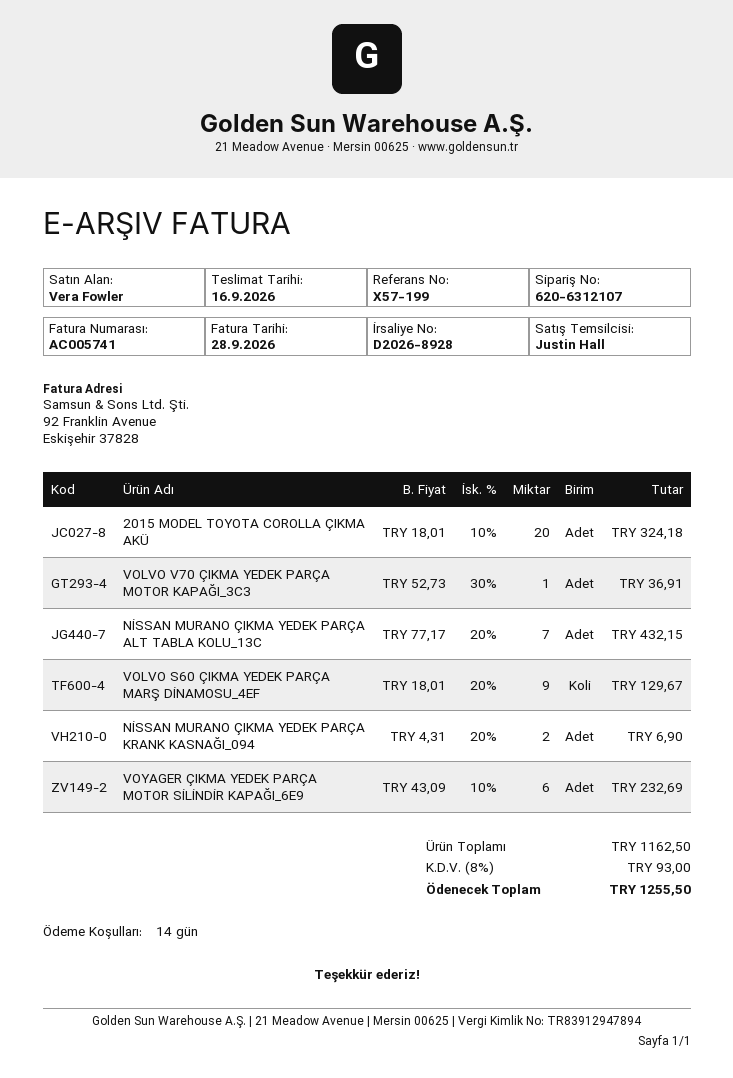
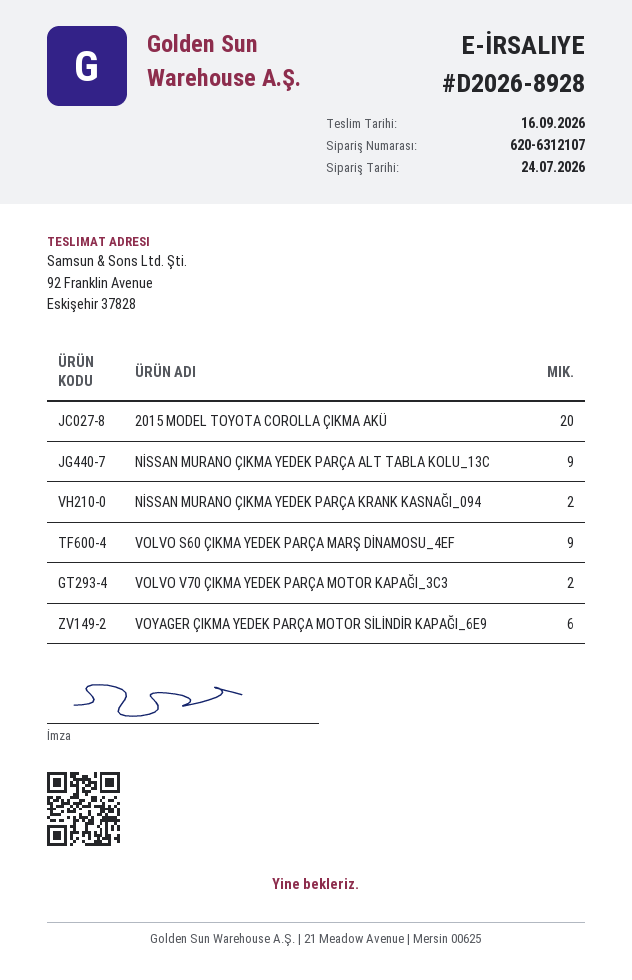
VOLVO V70 ÇIKMA YEDEK PARÇA MOTOR KAPAĞI_3C3: 1 -> 2
NİSSAN MURANO ÇIKMA YEDEK PARÇA ALT TABLA KOLU_13C: 7 -> 9

